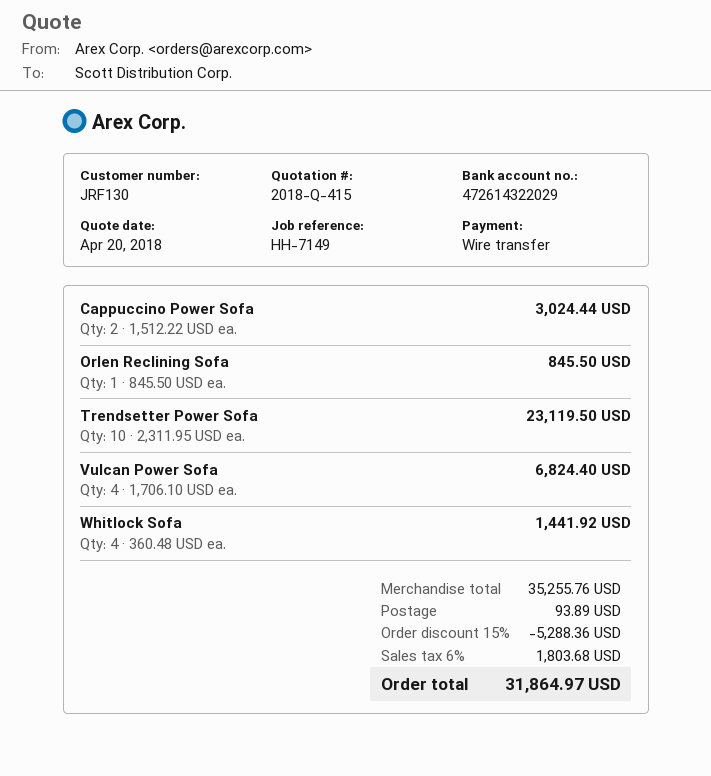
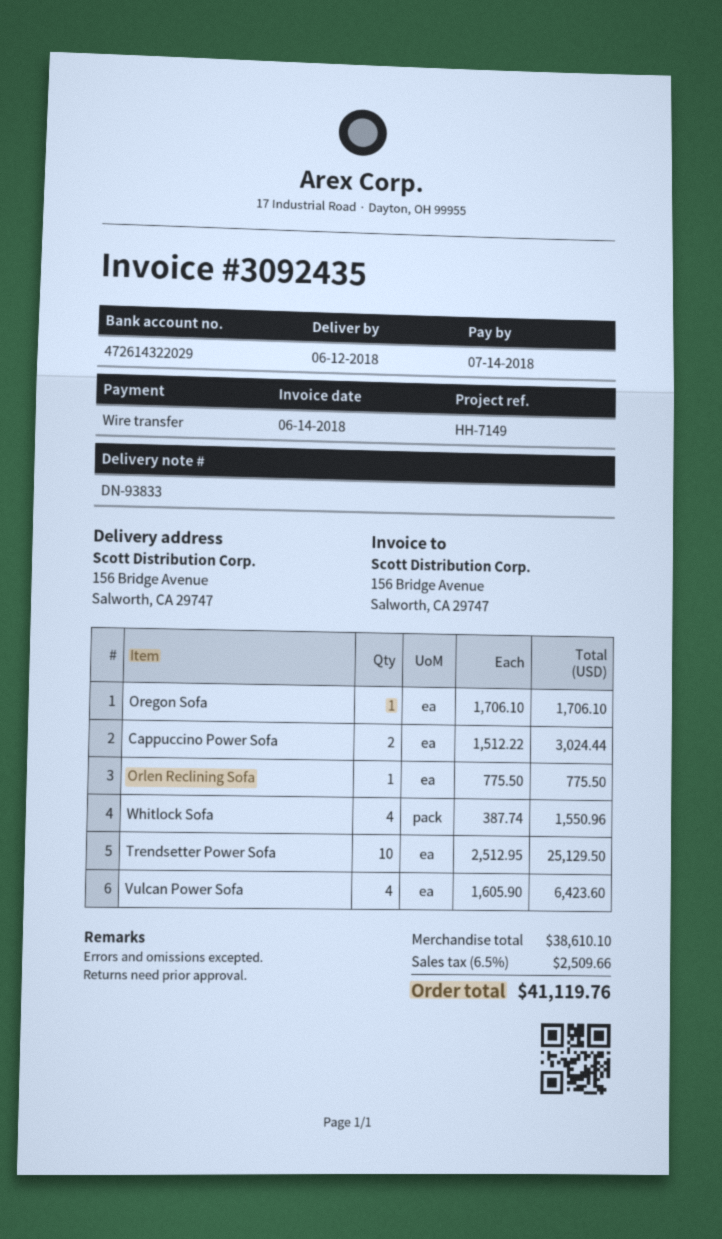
Orlen Reclining Sofa: 1 x 845.50 = 845.50 -> 1 x 775.50 = 775.50
Trendsetter Power Sofa: 10 x 2311.95 = 23119.50 -> 10 x 2512.95 = 25129.50
Vulcan Power Sofa: 4 x 1706.10 = 6824.40 -> 4 x 1605.90 = 6423.60
Whitlock Sofa: 4 x 360.48 = 1441.92 -> 4 x 387.74 = 1550.96
Oregon Sofa: none -> 1 x 1706.10 = 1706.10
subtotal: 35255.76 -> 38610.10
discount: 15% = 5288.36 -> none
shipping: 93.89 -> none
tax: 6% = 1803.68 -> 6.5% = 2509.66
total: 31864.97 -> 41119.76

